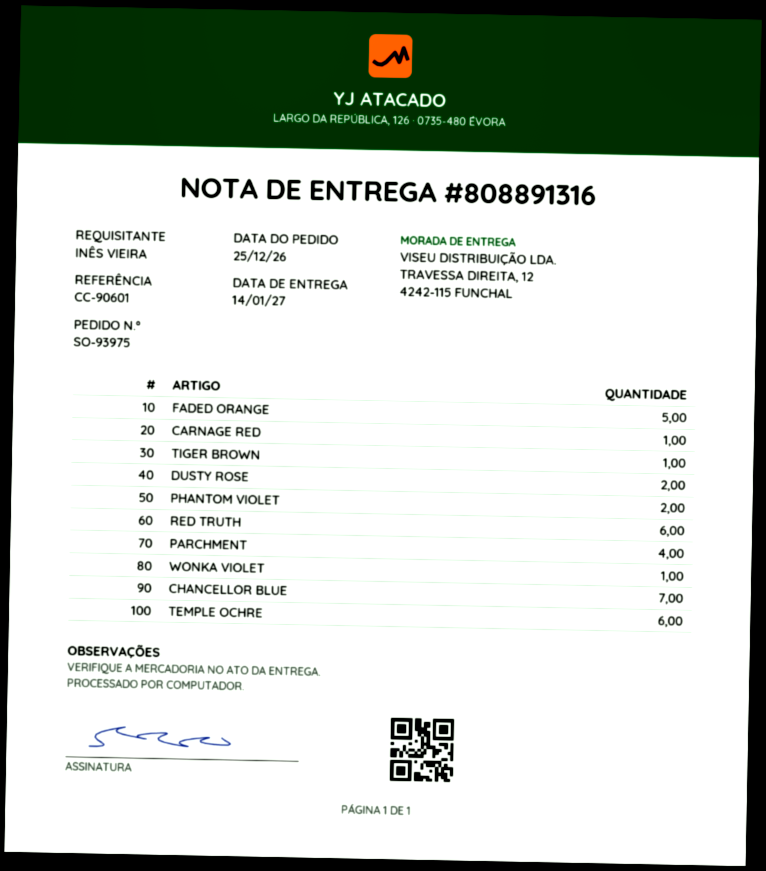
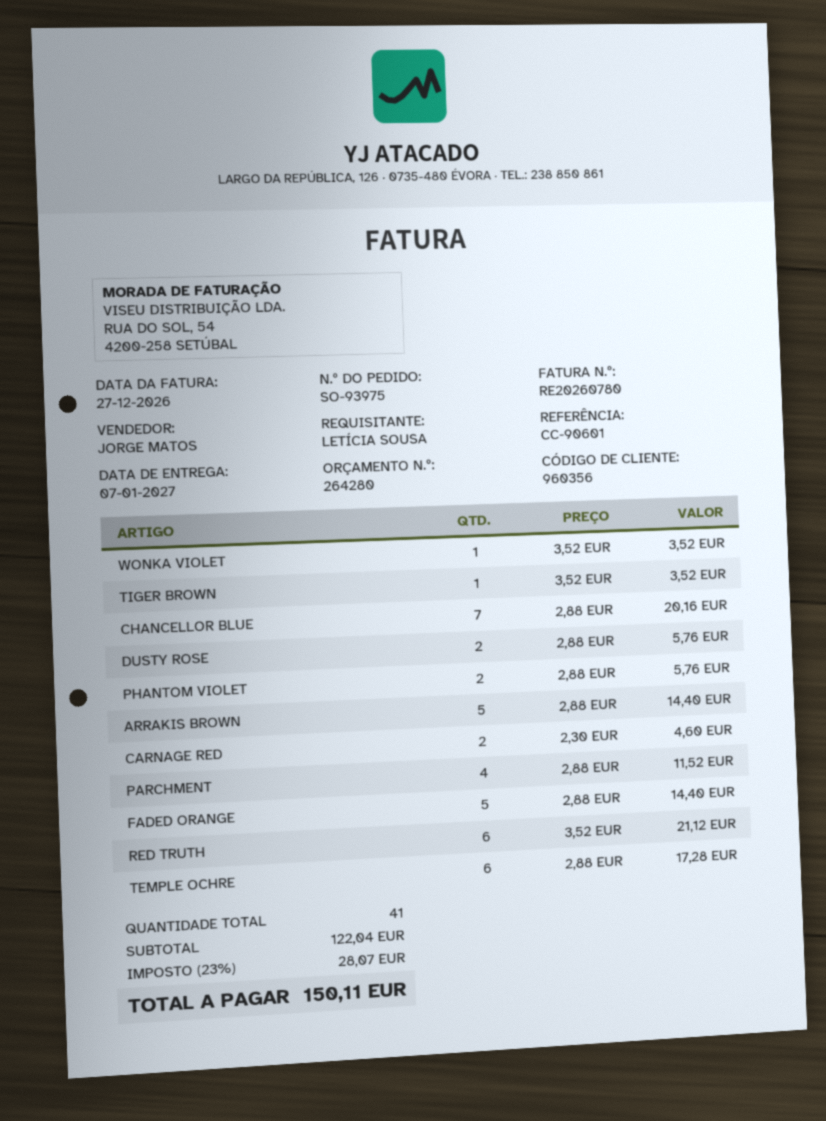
delivery date: 2027-01-14 -> 2027-01-07
ordered by: INÊS VIEIRA -> LETÍCIA SOUSA
CARNAGE RED: 1 -> 2
ARRAKIS BROWN: none -> 5

